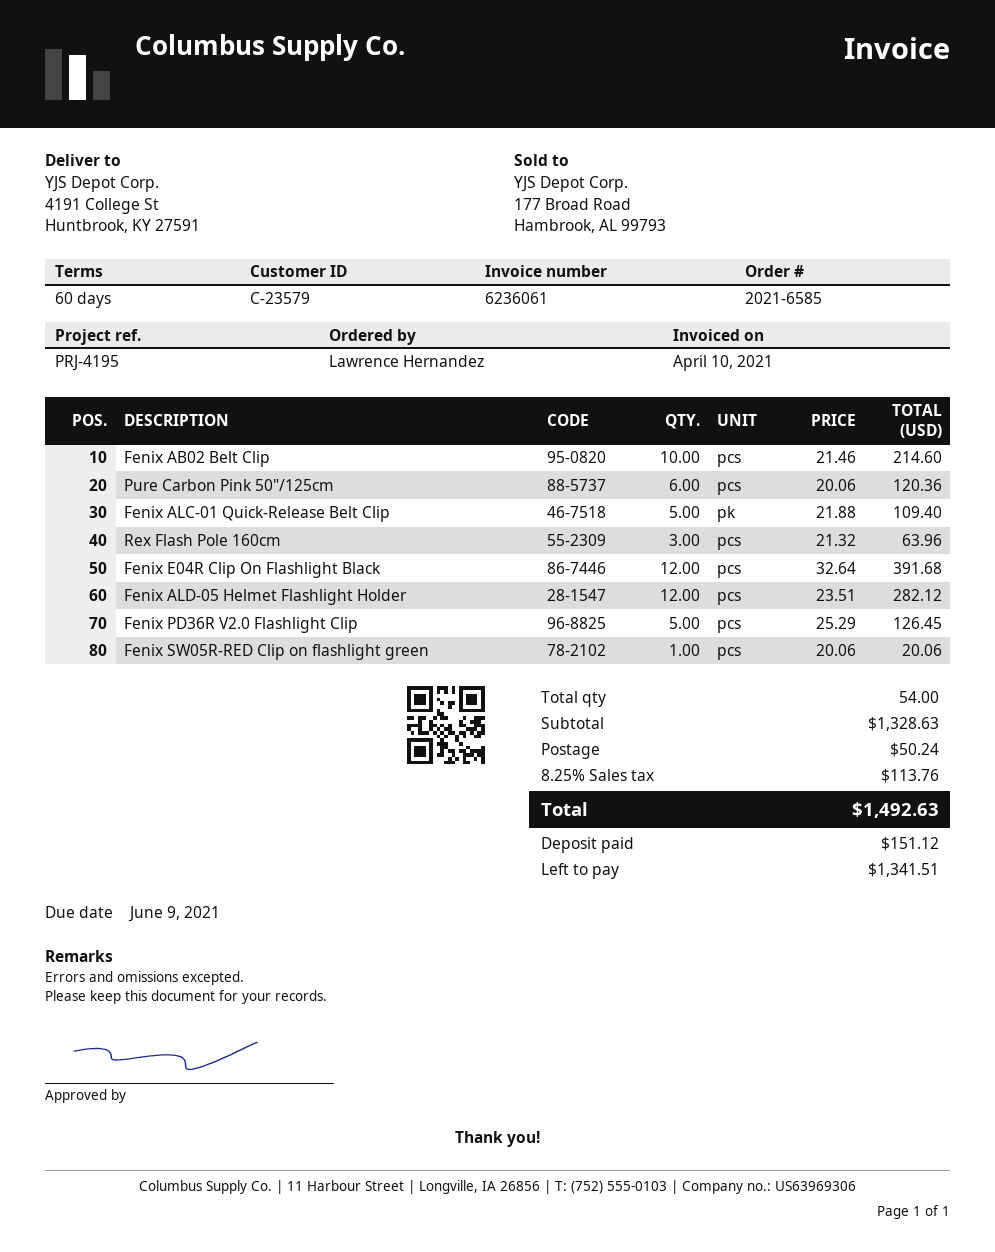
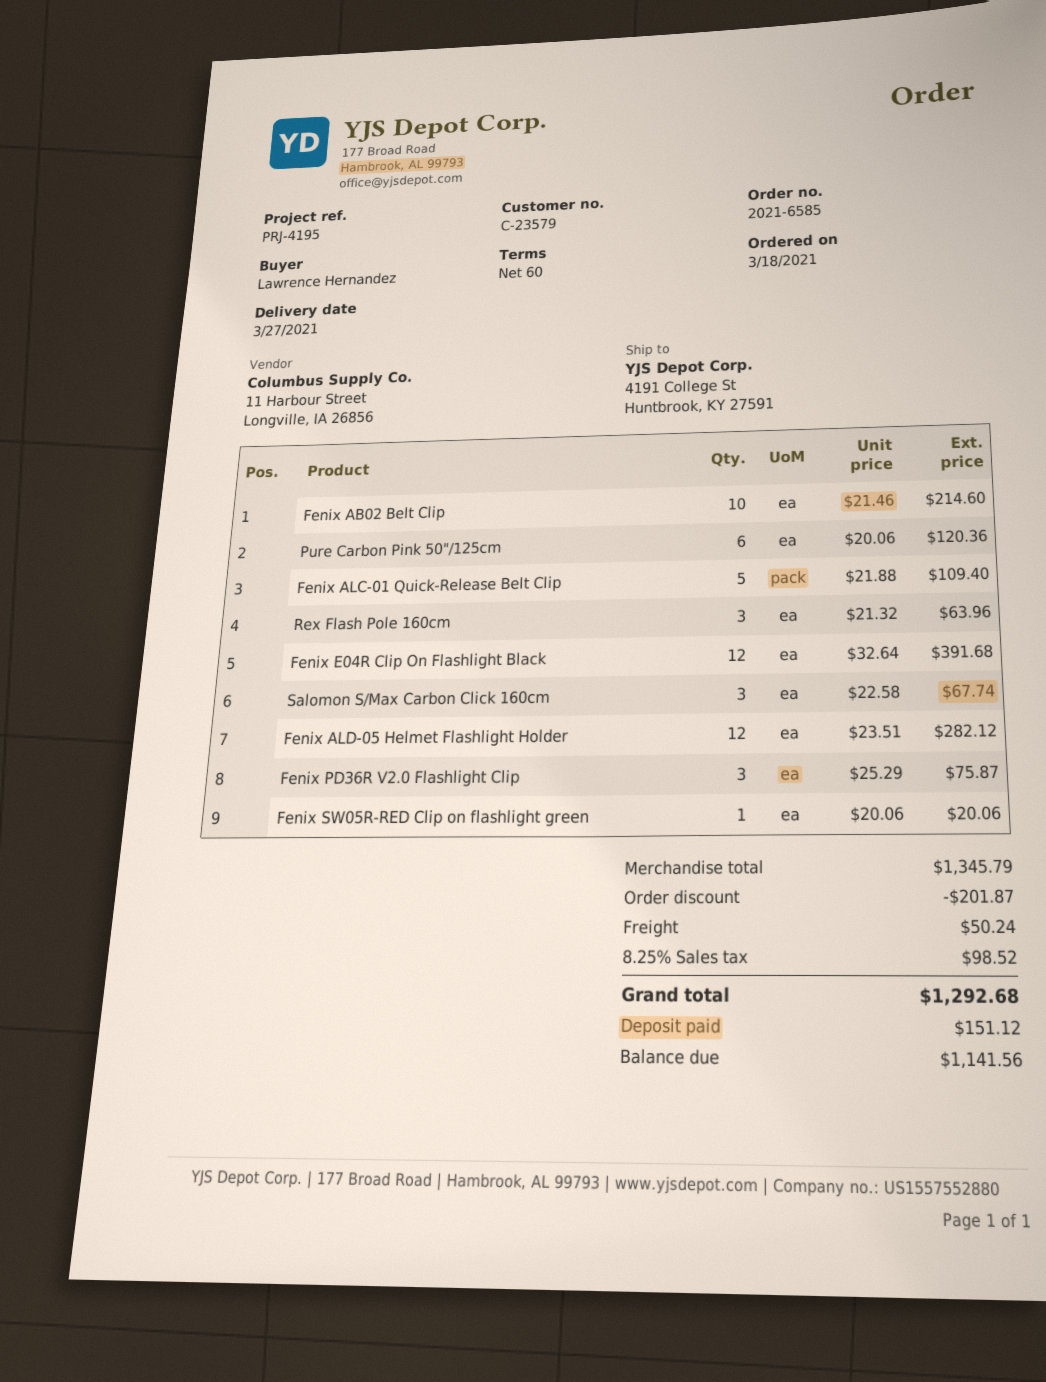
Fenix PD36R V2.0 Flashlight Clip: 5 x 25.29 = 126.45 -> 3 x 25.29 = 75.87
Salomon S/Max Carbon Click 160cm: none -> 3 x 22.58 = 67.74
subtotal: 1328.63 -> 1345.79
discount: none -> 201.87
tax: 8.25% = 113.76 -> 8.25% = 98.52
total: 1492.63 -> 1292.68
balance: 1341.51 -> 1141.56

